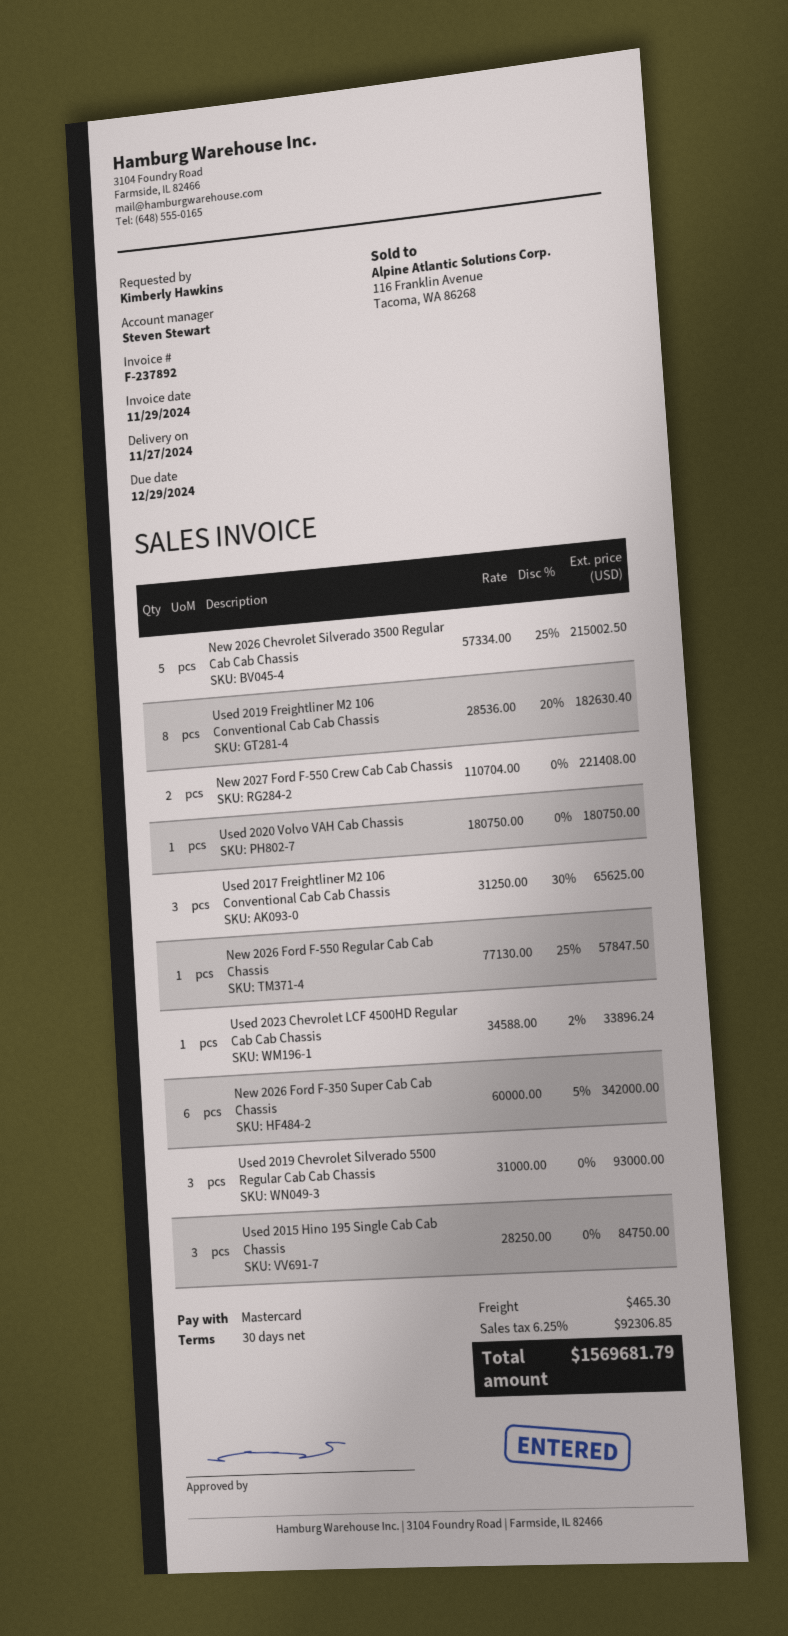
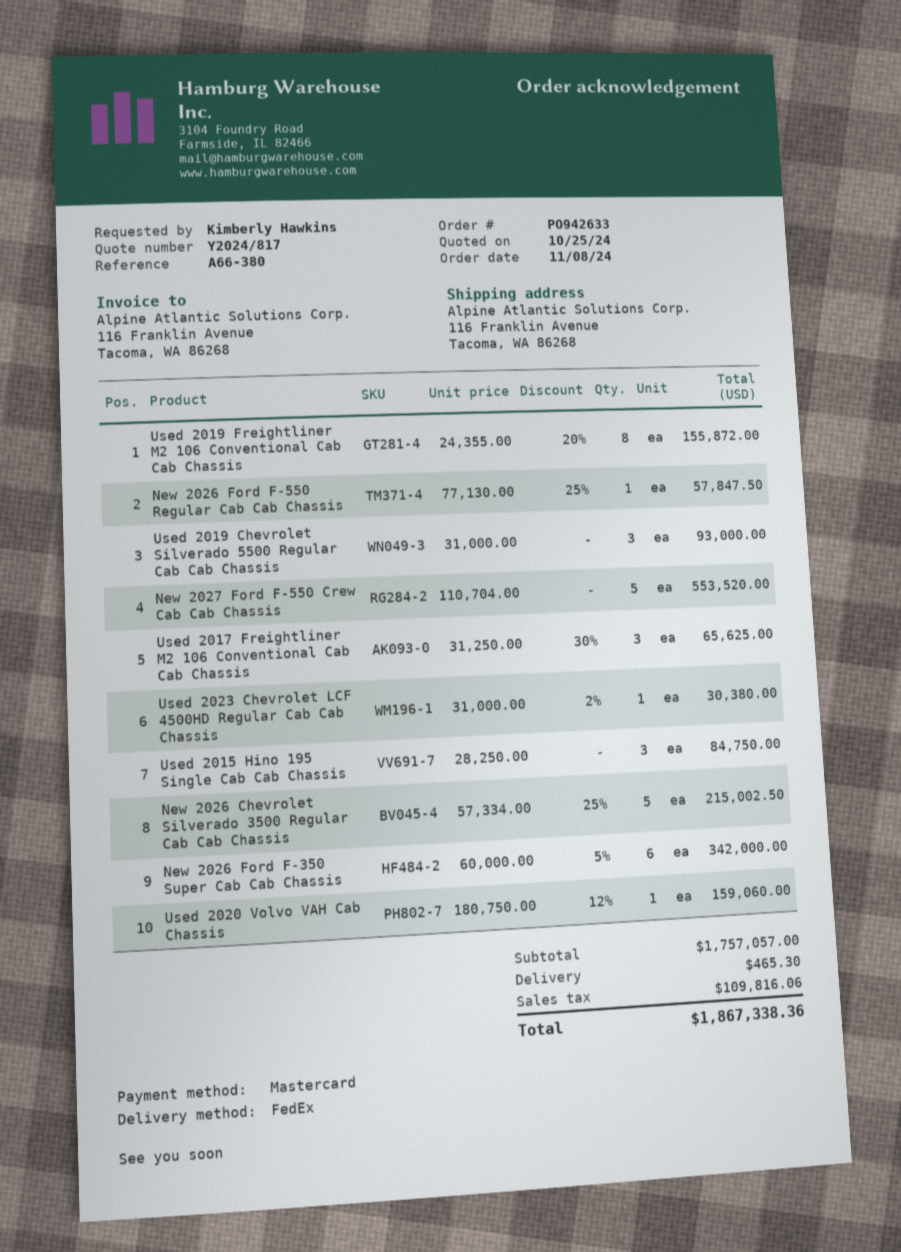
Used 2019 Freightliner M2 106 Conventional Cab Cab Chassis: 8 x 28536.00 - 20% = 182630.40 -> 8 x 24355.00 - 20% = 155872.00
New 2027 Ford F-550 Crew Cab Cab Chassis: 2 x 110704.00 = 221408.00 -> 5 x 110704.00 = 553520.00
Used 2020 Volvo VAH Cab Chassis: 1 x 180750.00 = 180750.00 -> 1 x 180750.00 - 12% = 159060.00
Used 2023 Chevrolet LCF 4500HD Regular Cab Cab Chassis: 1 x 34588.00 - 2% = 33896.24 -> 1 x 31000.00 - 2% = 30380.00
tax: 92306.85 -> 109816.06
total: 1569681.79 -> 1867338.36

